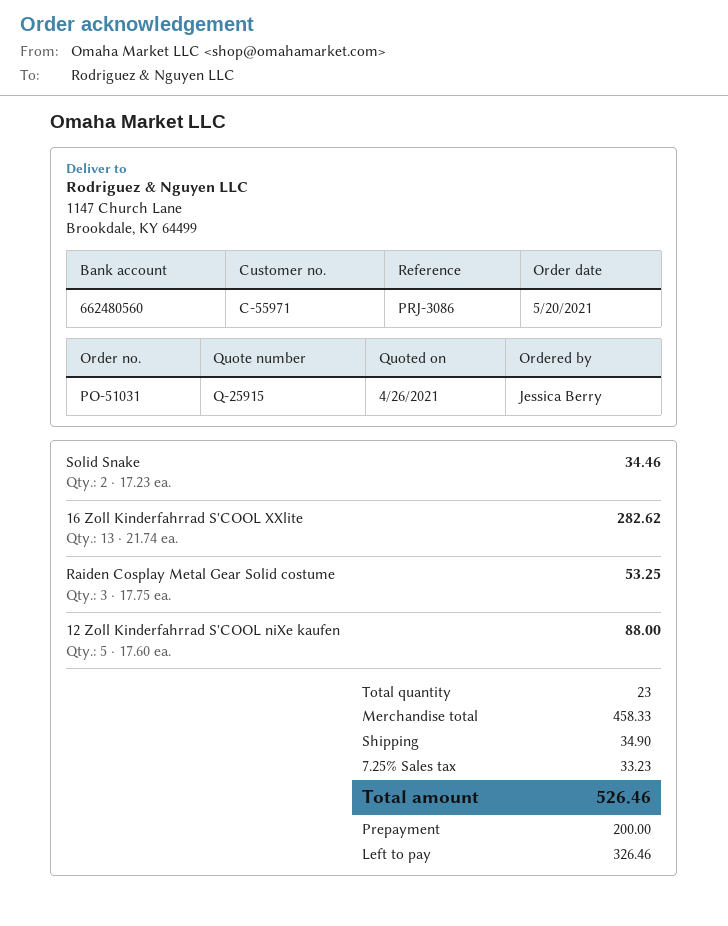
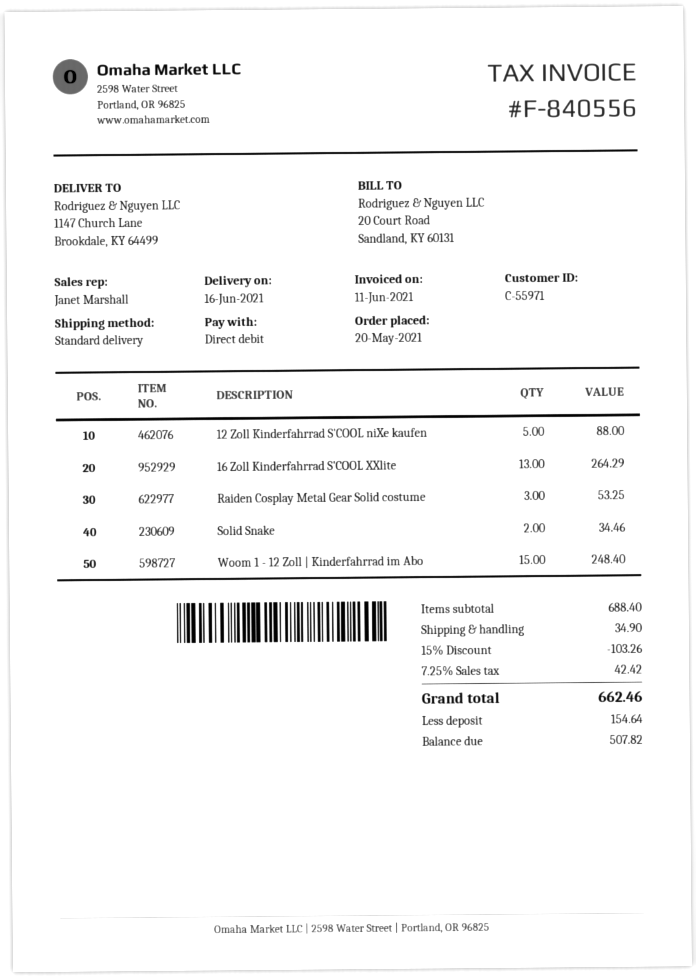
16 Zoll Kinderfahrrad S'COOL XXlite: 13 for 282.62 -> 13 for 264.29
Woom 1 - 12 Zoll | Kinderfahrrad im Abo: none -> 15 for 248.40
subtotal: 458.33 -> 688.40
discount: none -> 15% = 103.26
tax: 7.25% = 33.23 -> 7.25% = 42.42
total: 526.46 -> 662.46
deposit: 200.00 -> 154.64
balance: 326.46 -> 507.82

